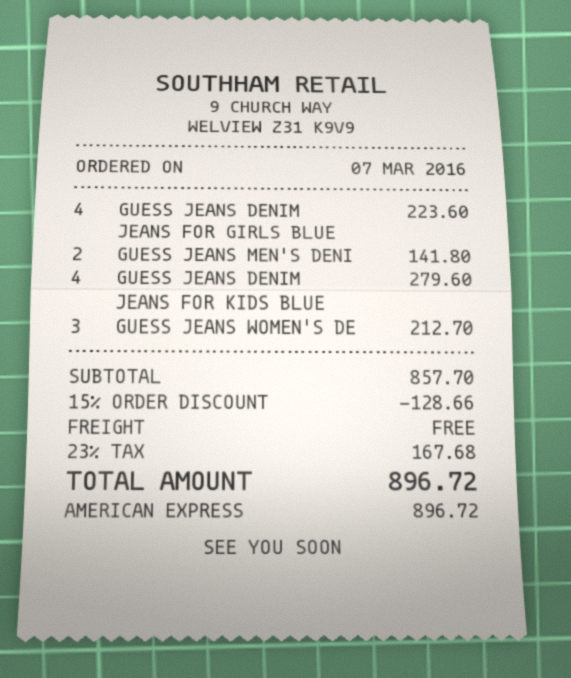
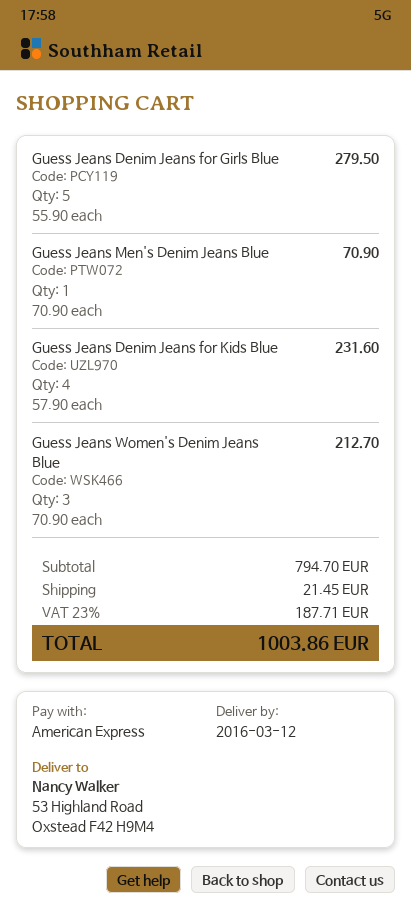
GUESS JEANS DENIM JEANS FOR GIRLS BLUE: 4 for 223.60 -> 5 for 279.50
GUESS JEANS MEN'S DENI: 2 for 141.80 -> 1 for 70.90
GUESS JEANS DENIM JEANS FOR KIDS BLUE: 4 for 279.60 -> 4 for 231.60
subtotal: 857.70 -> 794.70
discount: 15% = 128.66 -> none
shipping: 0.00 -> 21.45
tax: 23% = 167.68 -> 23% = 187.71
total: 896.72 -> 1003.86

